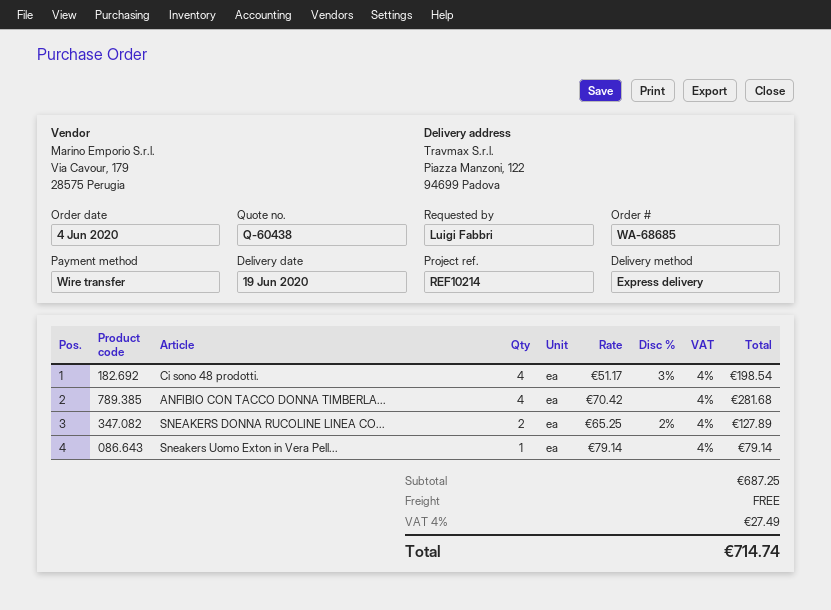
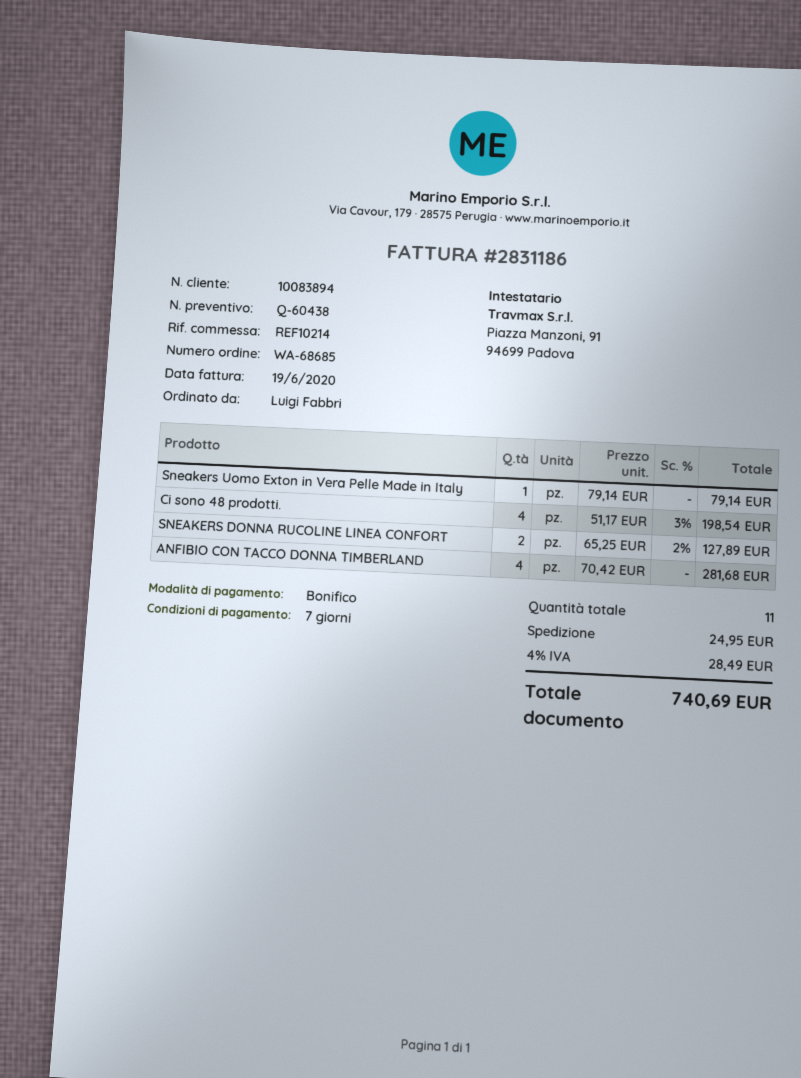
shipping: 0.00 -> 24.95
tax: 4% = 27.49 -> 4% = 28.49
total: 714.74 -> 740.69

